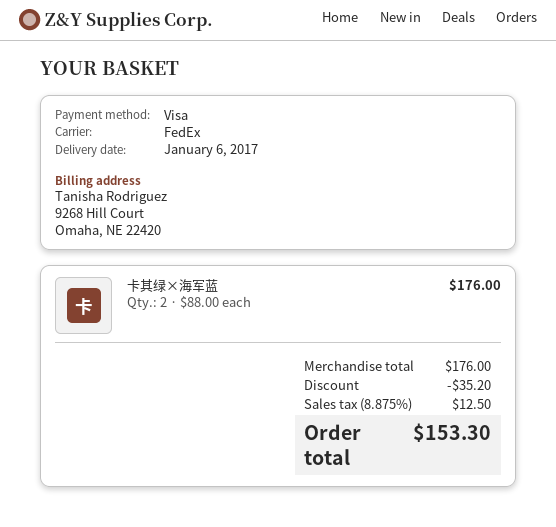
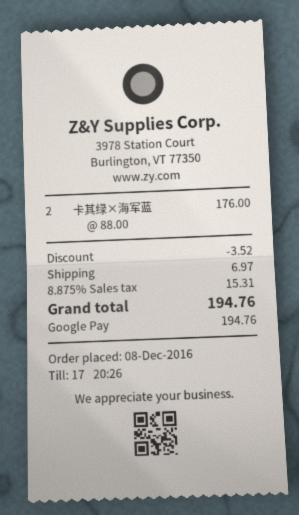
payment method: Visa -> Google Pay
discount: 35.20 -> 3.52
shipping: none -> 6.97
tax: 8.875% = 12.50 -> 8.875% = 15.31
total: 153.30 -> 194.76

